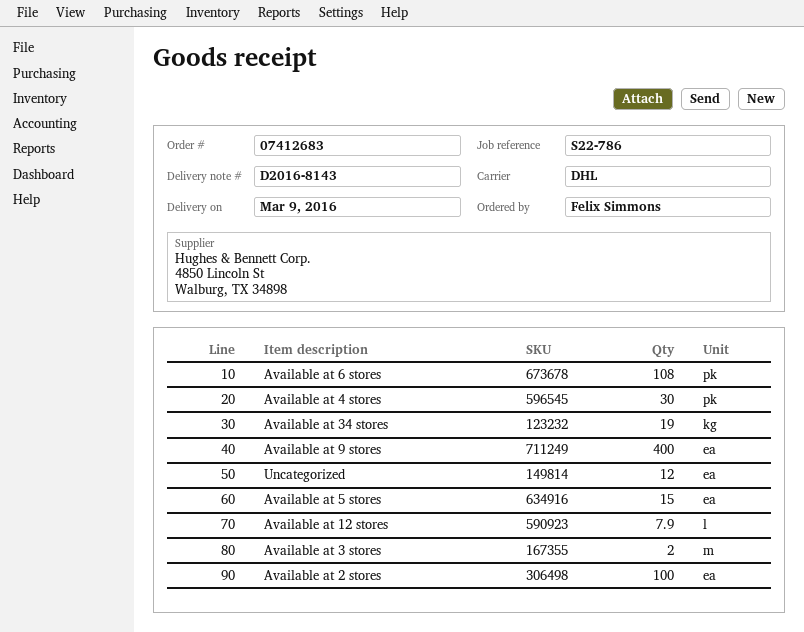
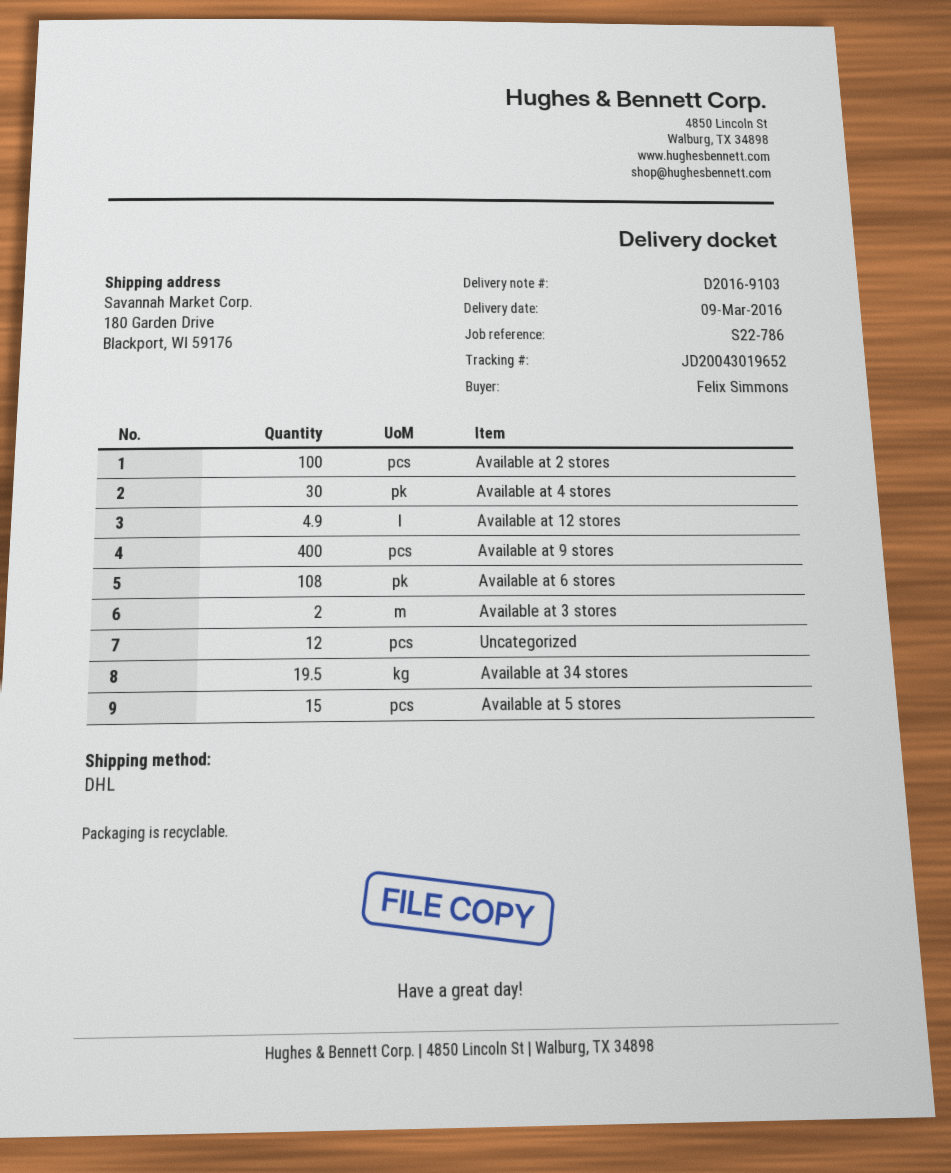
delivery note number: D2016-8143 -> D2016-9103
Available at 34 stores: 19 -> 19.5
Available at 12 stores: 7.9 -> 4.9

